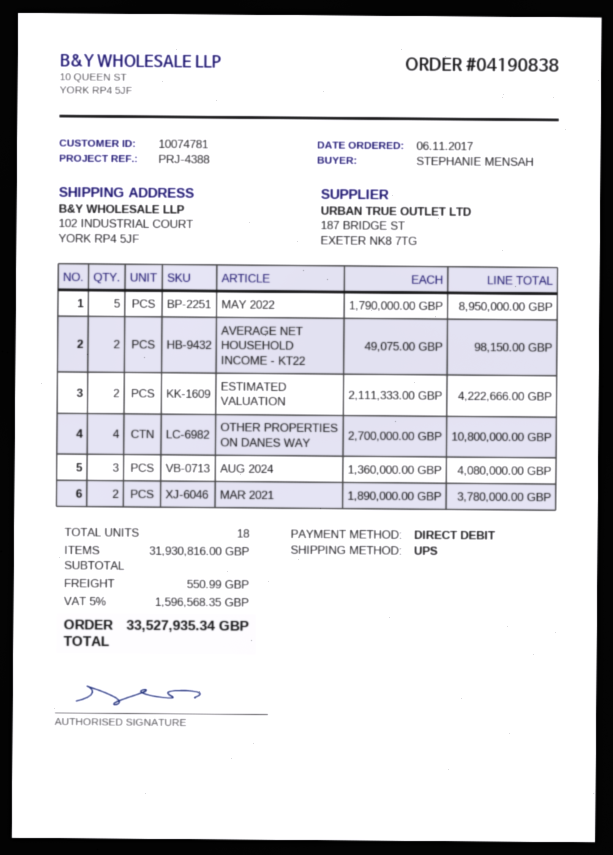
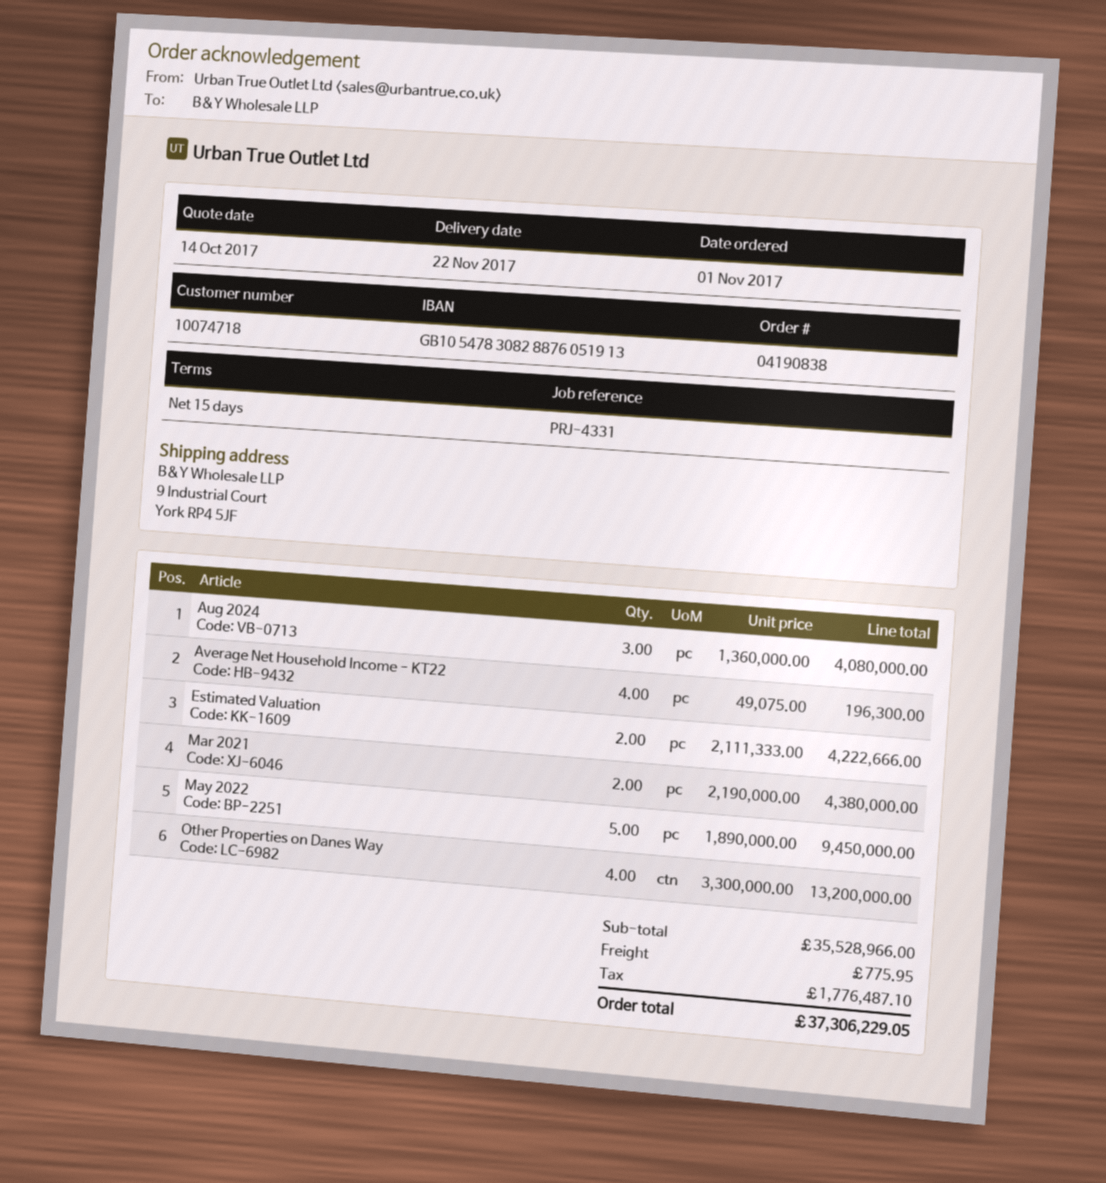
order date: 2017-11-06 -> 2017-11-01
customer number: 10074781 -> 10074718
reference: PRJ-4388 -> PRJ-4331
ship to: 102 INDUSTRIAL COURT, YORK RP4 5JF -> 9 Industrial Court, York RP4 5JF
MAY 2022: 5 x 1790000.00 = 8950000.00 -> 5 x 1890000.00 = 9450000.00
AVERAGE NET HOUSEHOLD INCOME - KT22: 2 x 49075.00 = 98150.00 -> 4 x 49075.00 = 196300.00
OTHER PROPERTIES ON DANES WAY: 4 x 2700000.00 = 10800000.00 -> 4 x 3300000.00 = 13200000.00
MAR 2021: 2 x 1890000.00 = 3780000.00 -> 2 x 2190000.00 = 4380000.00
subtotal: 31930816.00 -> 35528966.00
shipping: 550.99 -> 775.95
tax: 1596568.35 -> 1776487.10
total: 33527935.34 -> 37306229.05

